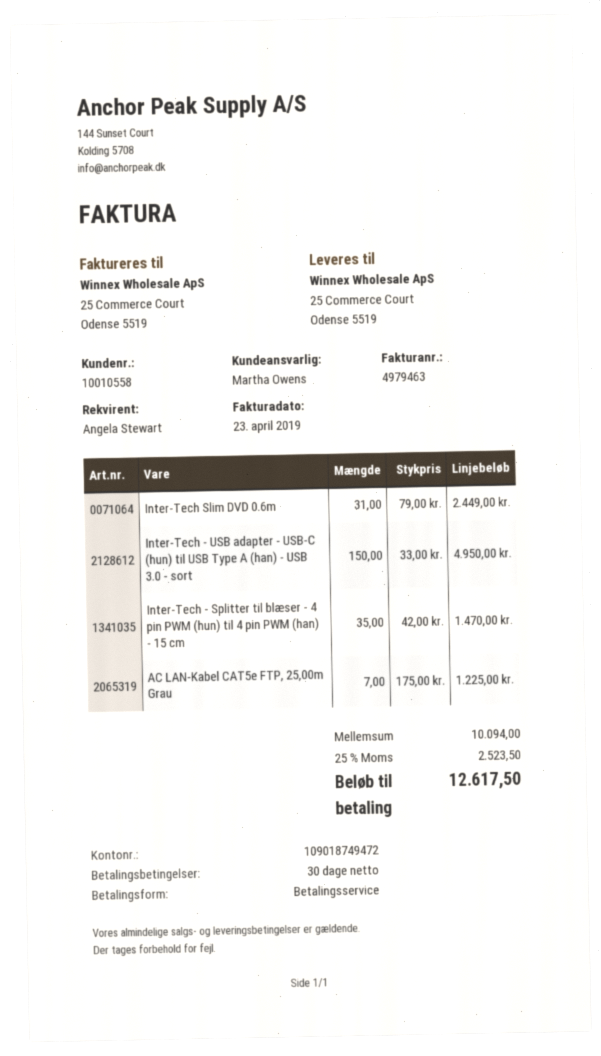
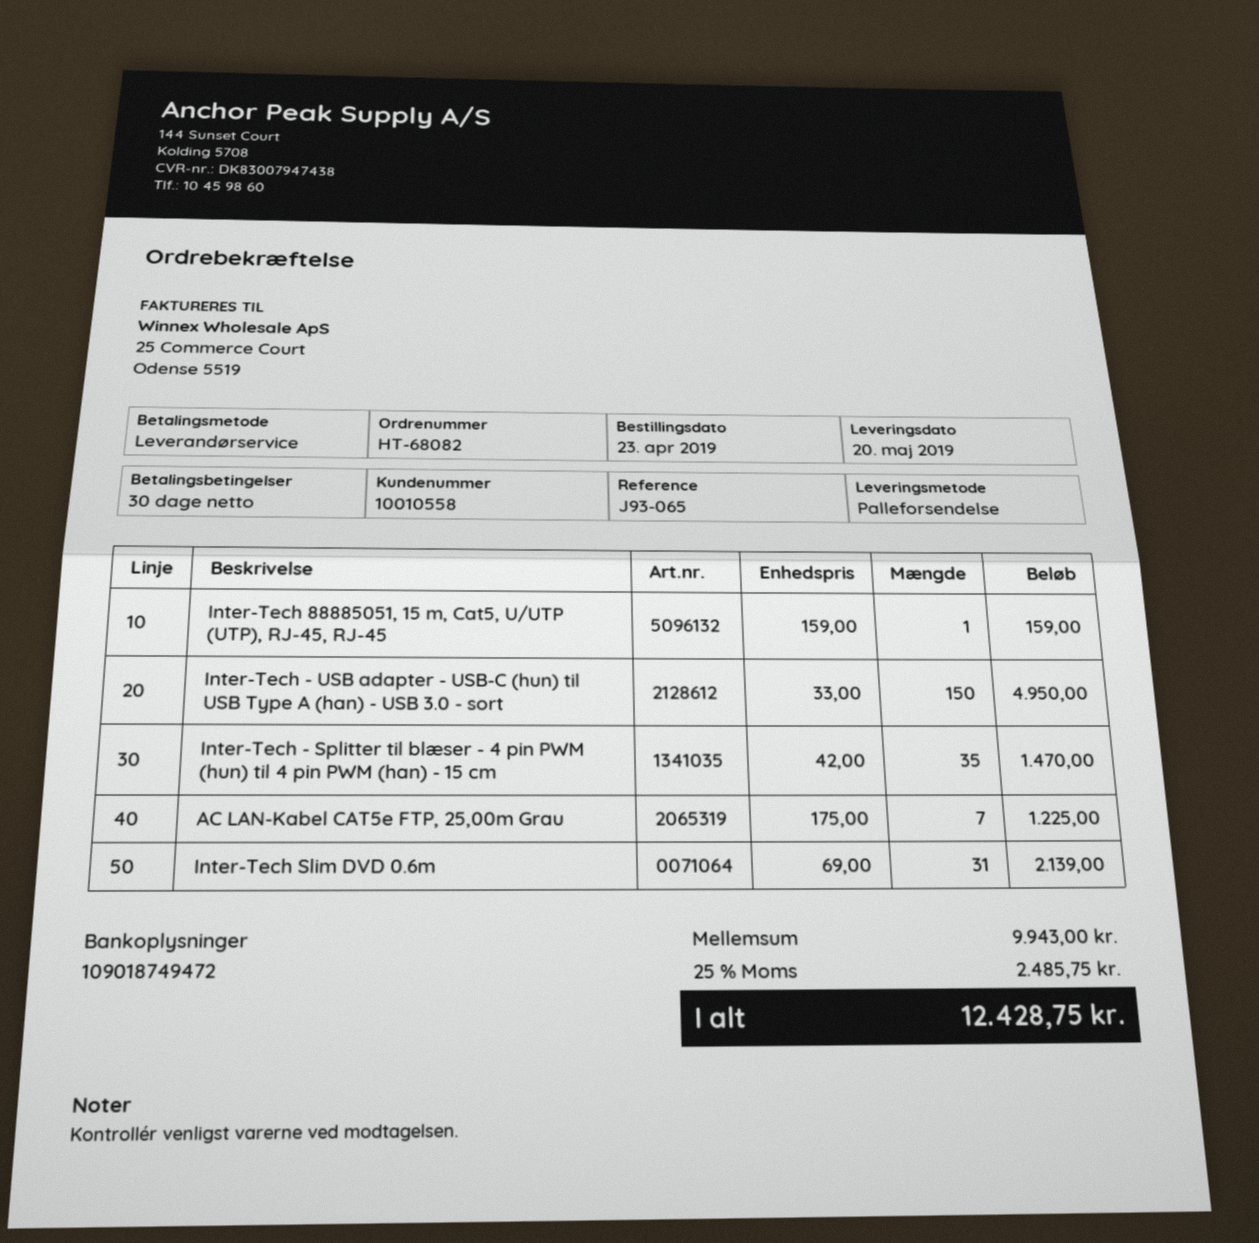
Inter-Tech Slim DVD 0.6m: 31 x 79.00 = 2449.00 -> 31 x 69.00 = 2139.00
Inter-Tech 88885051, 15 m, Cat5, U/UTP (UTP), RJ-45, RJ-45: none -> 1 x 159.00 = 159.00
subtotal: 10094.00 -> 9943.00
tax: 25% = 2523.50 -> 25% = 2485.75
total: 12617.50 -> 12428.75

